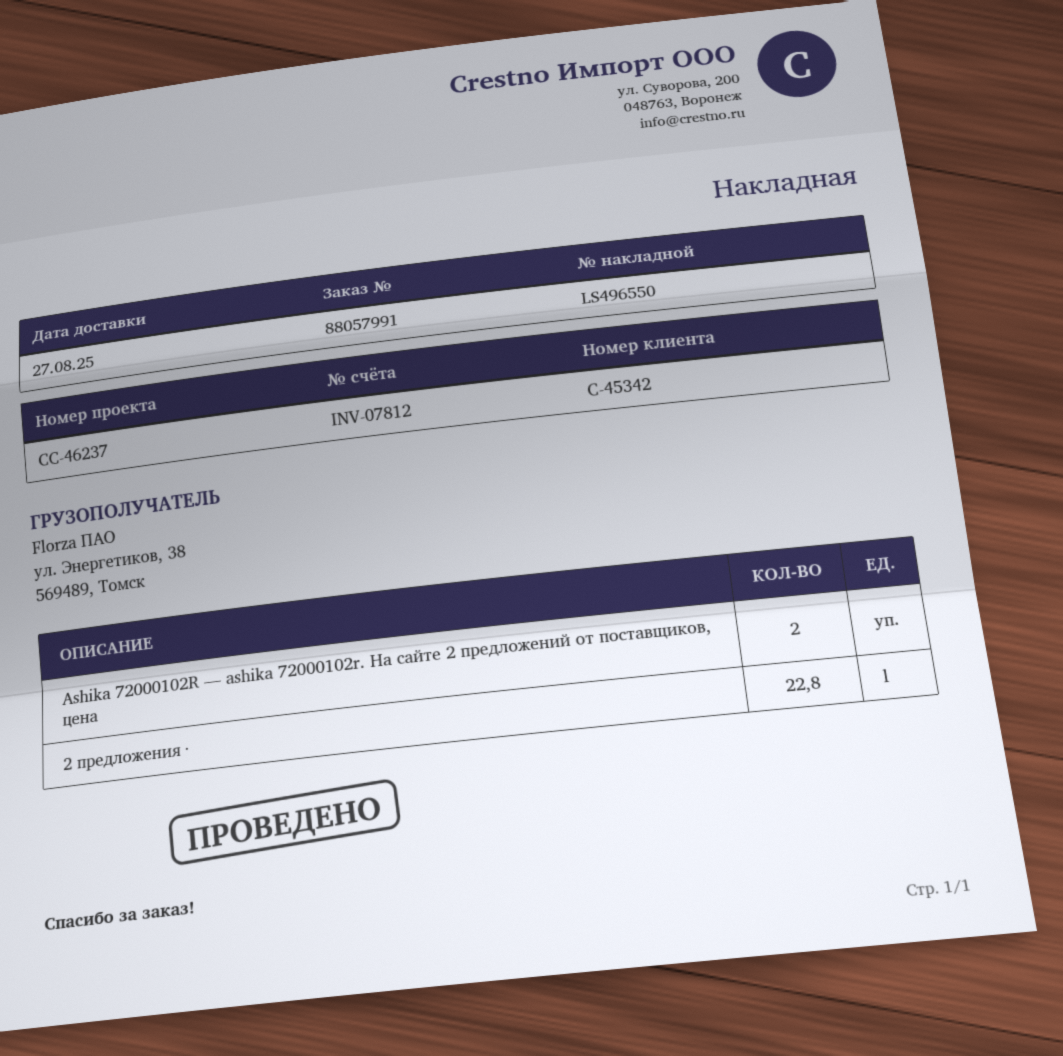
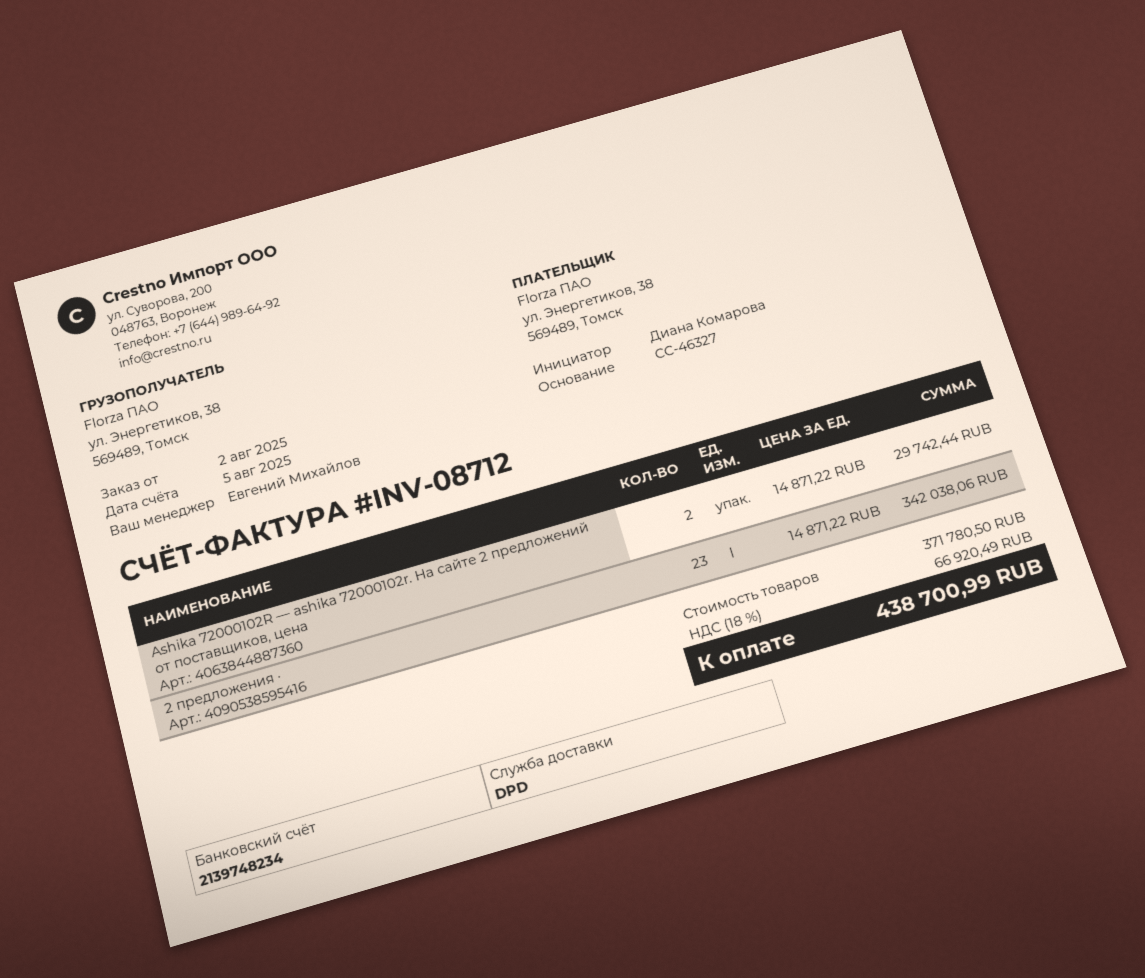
invoice number: INV-07812 -> INV-08712
reference: CC-46237 -> CC-46327
2 предложения ·: 22.8 -> 23

